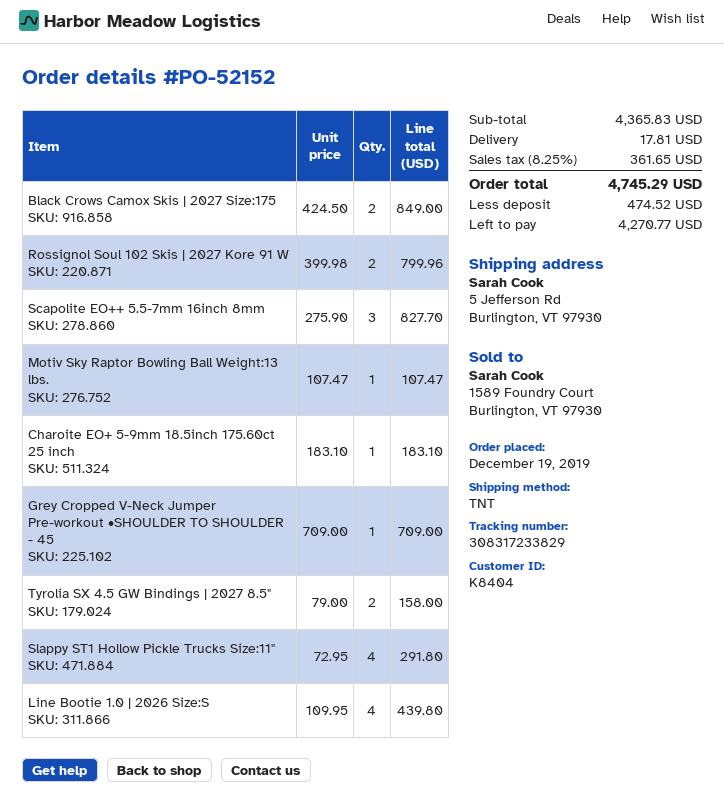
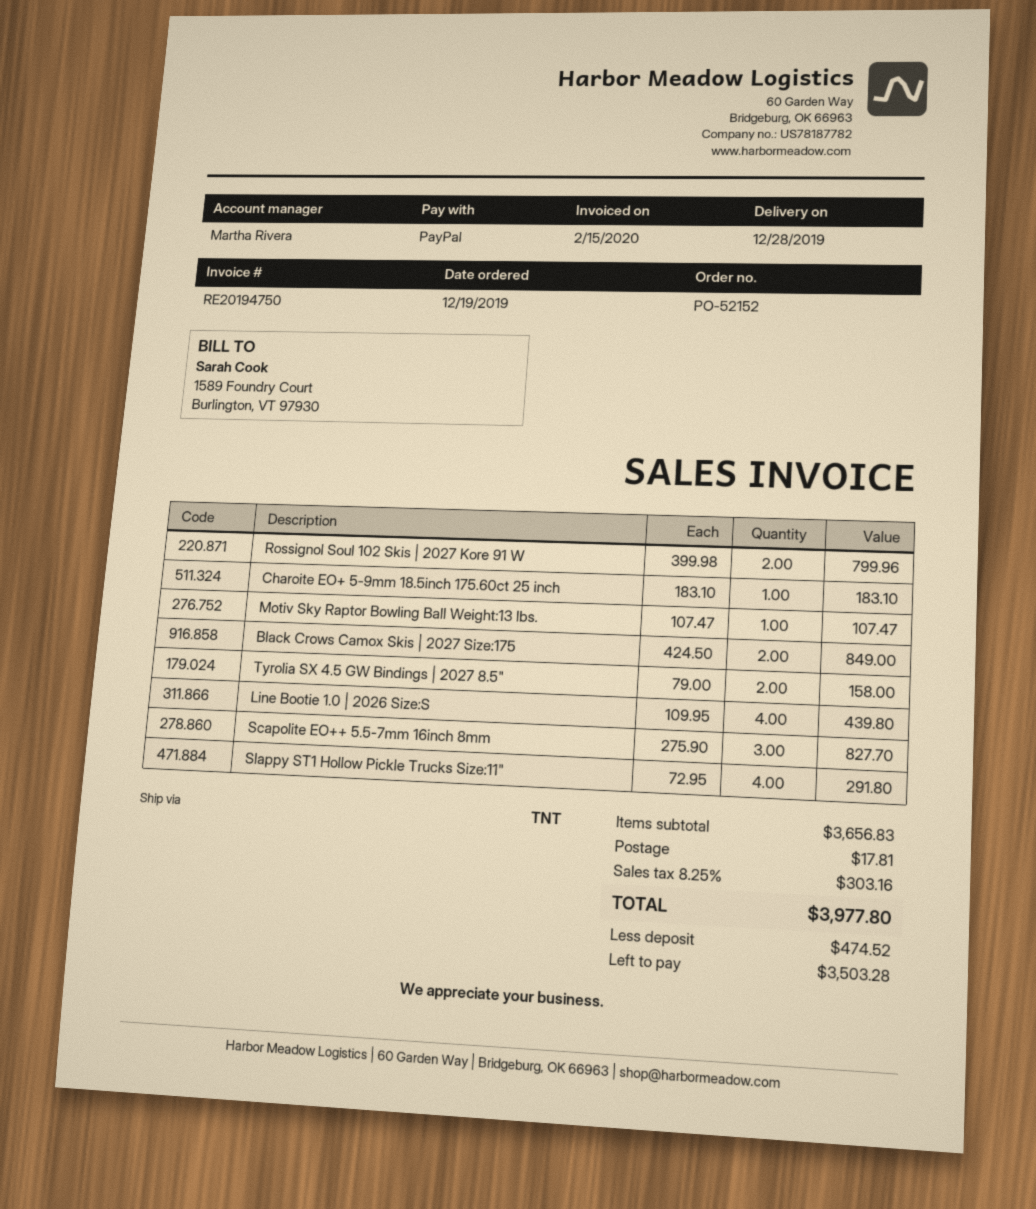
Grey Cropped V-Neck Jumper Pre-workout •SHOULDER TO SHOULDER - 45: 1 x 709.00 = 709.00 -> none
subtotal: 4365.83 -> 3656.83
tax: 8.25% = 361.65 -> 8.25% = 303.16
total: 4745.29 -> 3977.80
balance: 4270.77 -> 3503.28

